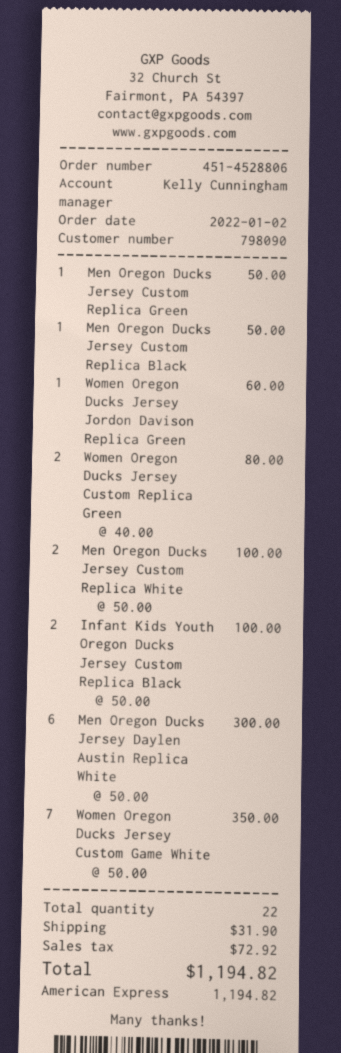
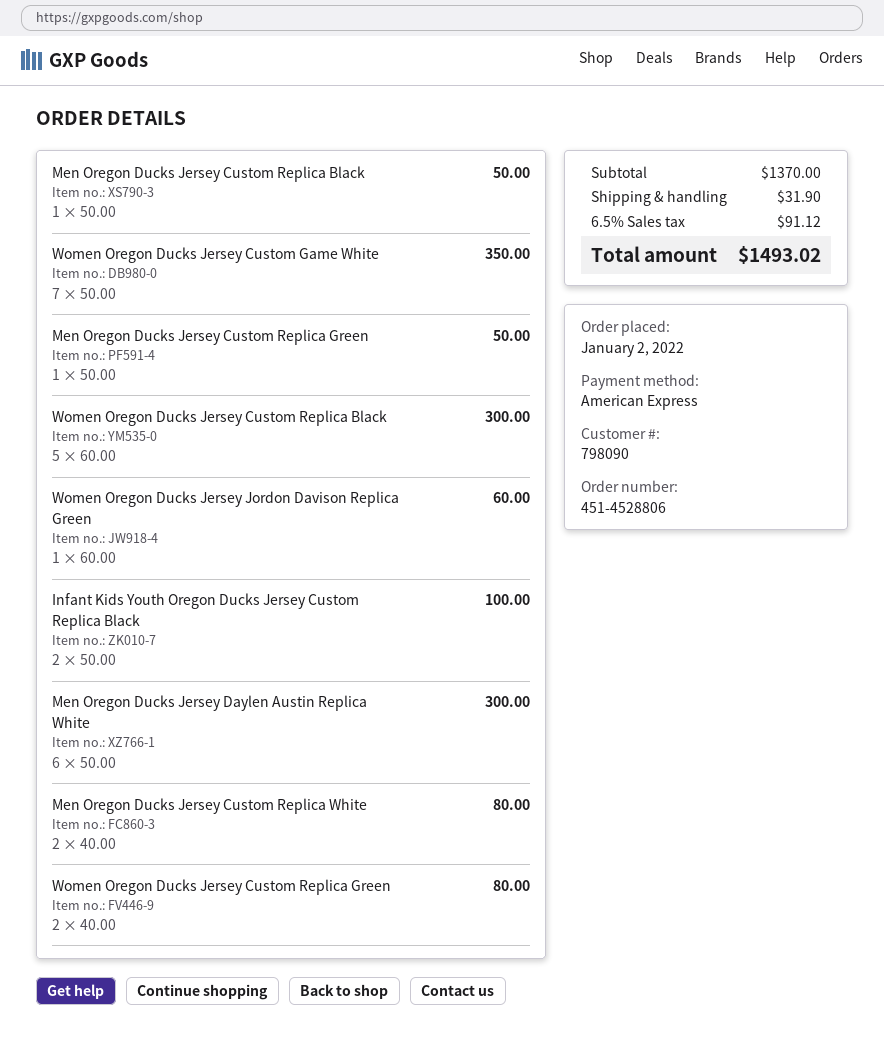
Men Oregon Ducks Jersey Custom Replica White: 2 x 50.00 = 100.00 -> 2 x 40.00 = 80.00
Women Oregon Ducks Jersey Custom Replica Black: none -> 5 x 60.00 = 300.00
tax: 72.92 -> 91.12
total: 1194.82 -> 1493.02

